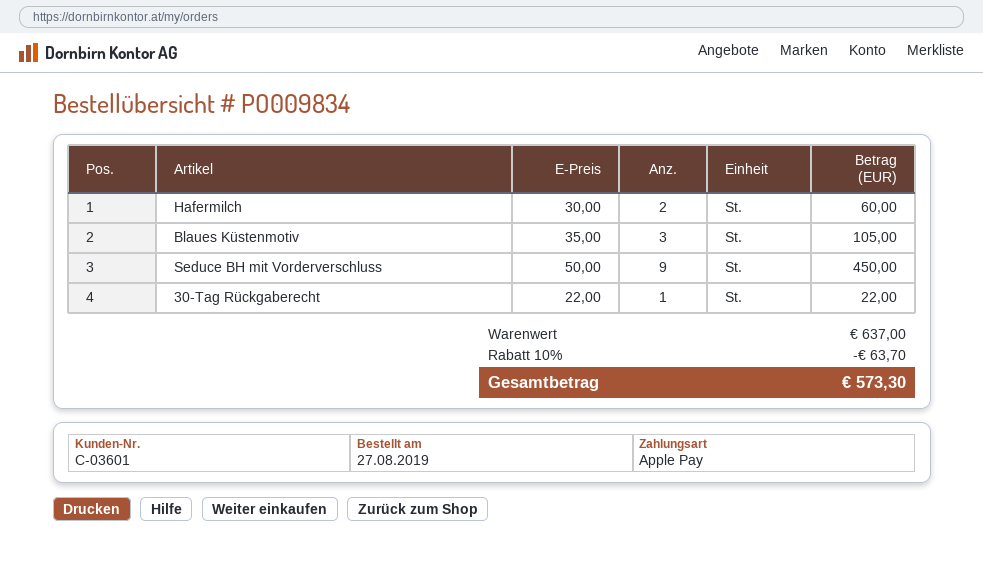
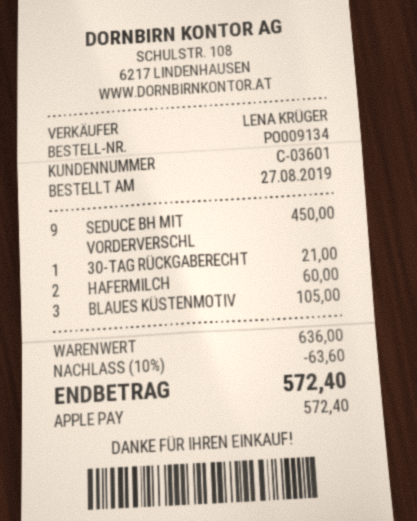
order number: PO009834 -> PO009134
30-Tag Rückgaberecht: 1 for 22.00 -> 1 for 21.00
subtotal: 637.00 -> 636.00
discount: 10% = 63.70 -> 10% = 63.60
total: 573.30 -> 572.40

